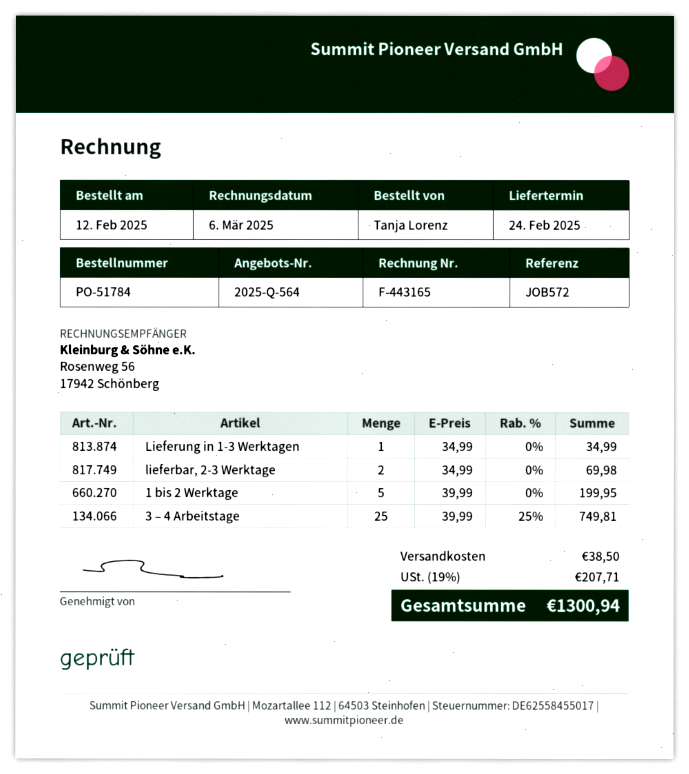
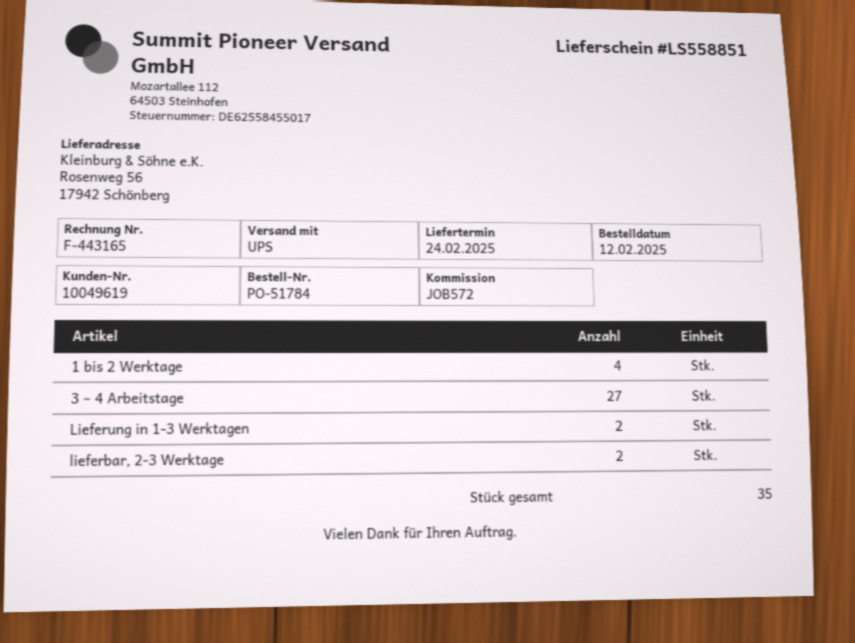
Lieferung in 1-3 Werktagen: 1 -> 2
1 bis 2 Werktage: 5 -> 4
3 – 4 Arbeitstage: 25 -> 27

